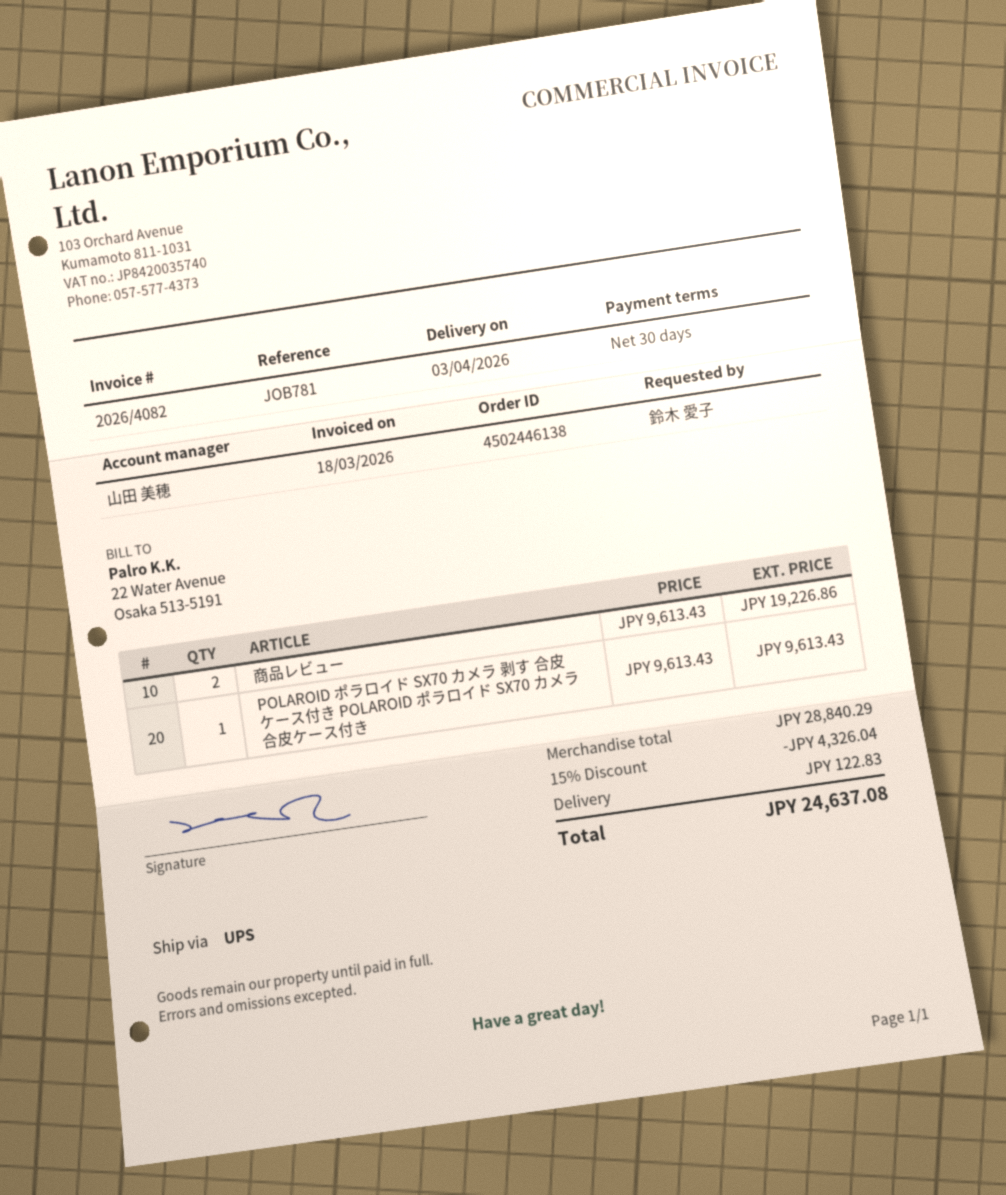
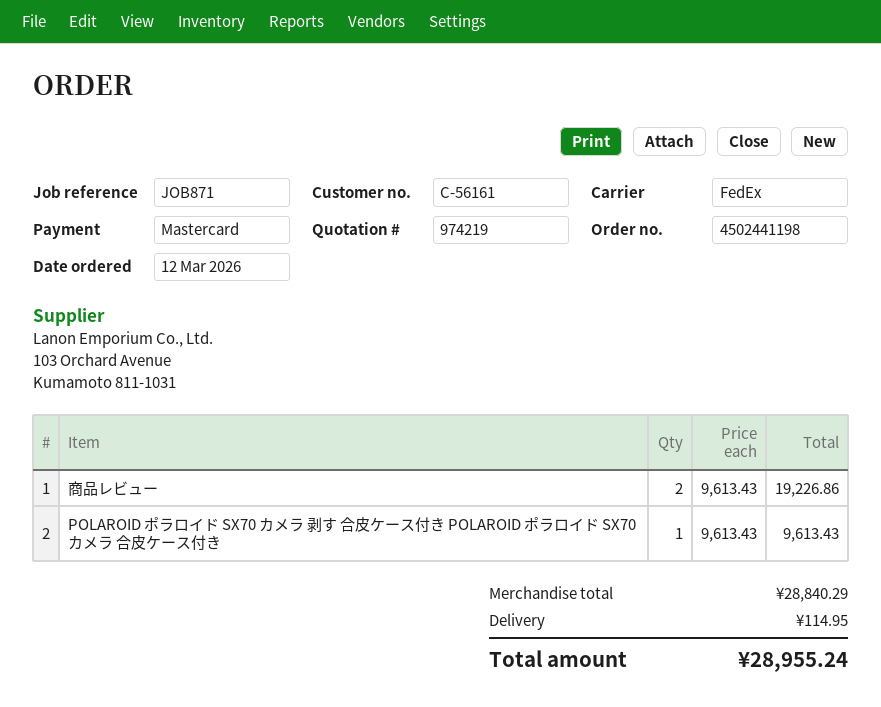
order number: 4502446138 -> 4502441198
reference: JOB781 -> JOB871
shipping method: UPS -> FedEx
discount: 15% = 4326.04 -> none
shipping: 122.83 -> 114.95
total: 24637.08 -> 28955.24

